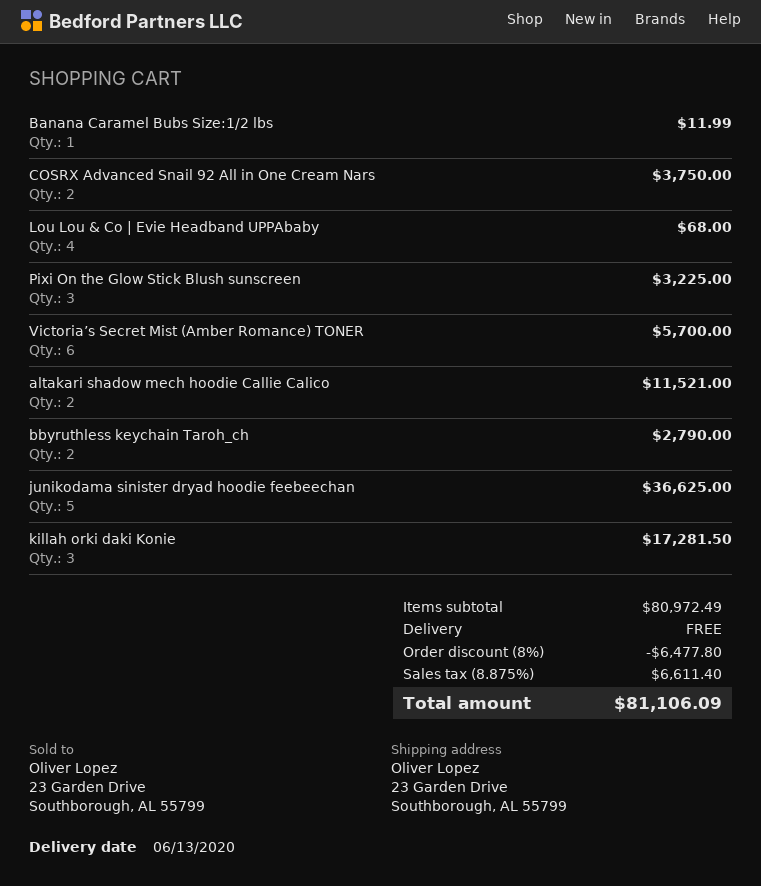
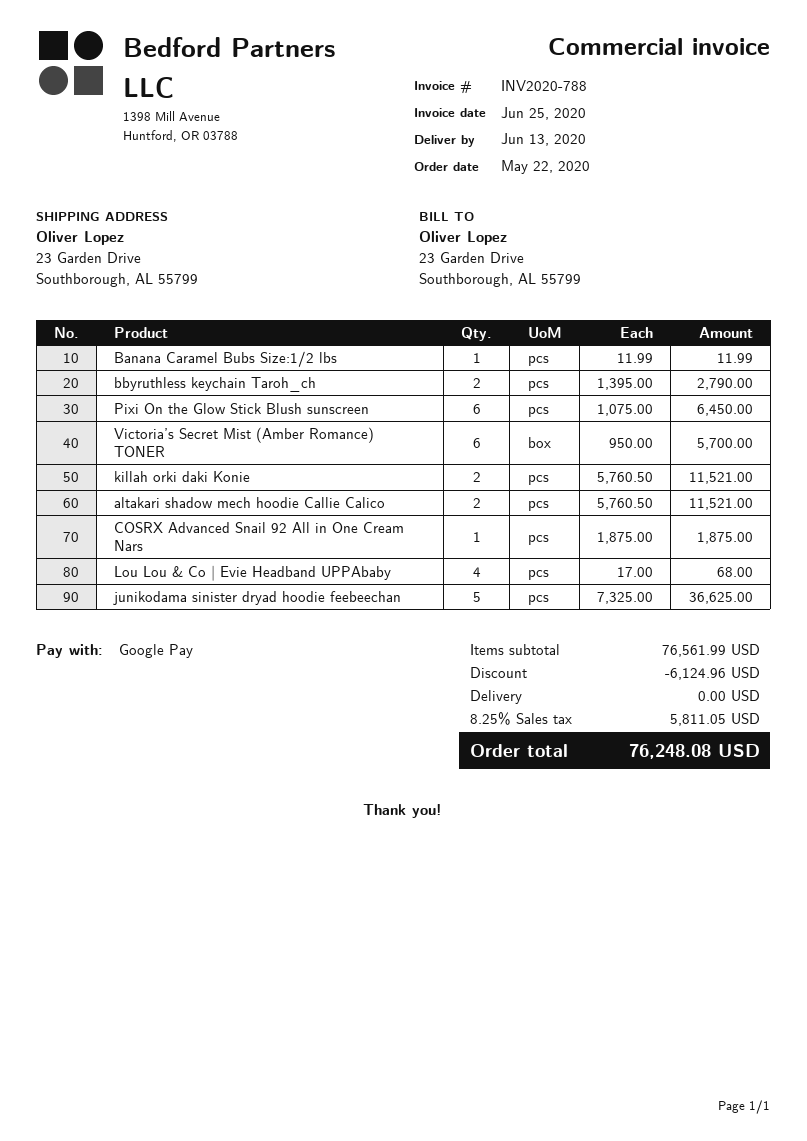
COSRX Advanced Snail 92 All in One Cream Nars: 2 for 3750.00 -> 1 for 1875.00
Pixi On the Glow Stick Blush sunscreen: 3 for 3225.00 -> 6 for 6450.00
killah orki daki Konie: 3 for 17281.50 -> 2 for 11521.00
subtotal: 80972.49 -> 76561.99
discount: 6477.80 -> 6124.96
tax: 8.875% = 6611.40 -> 8.25% = 5811.05
total: 81106.09 -> 76248.08

